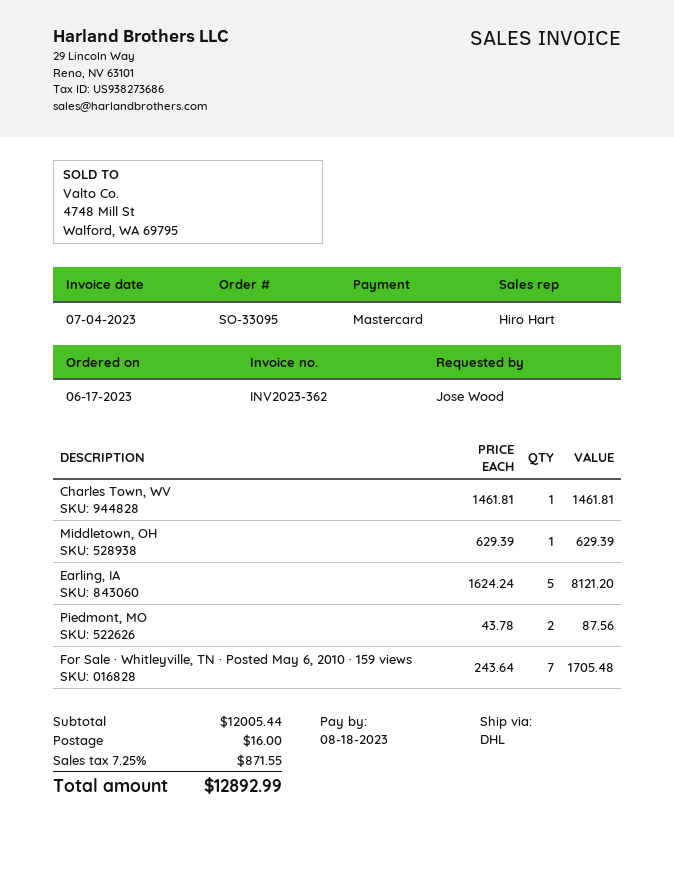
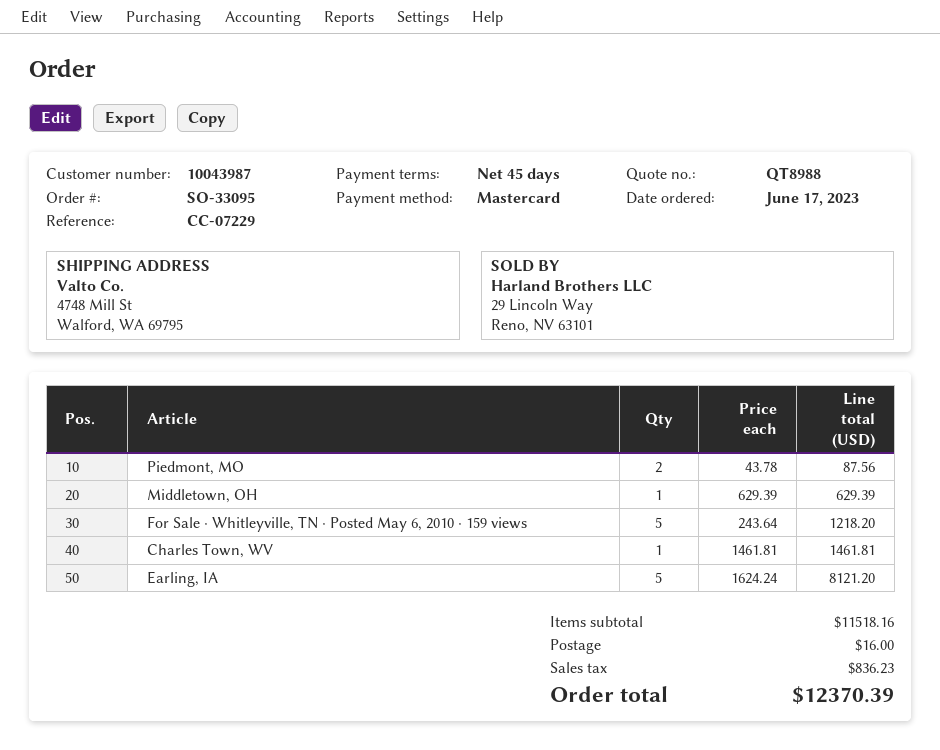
For Sale · Whitleyville, TN · Posted May 6, 2010 · 159 views: 7 x 243.64 = 1705.48 -> 5 x 243.64 = 1218.20
subtotal: 12005.44 -> 11518.16
tax: 871.55 -> 836.23
total: 12892.99 -> 12370.39

